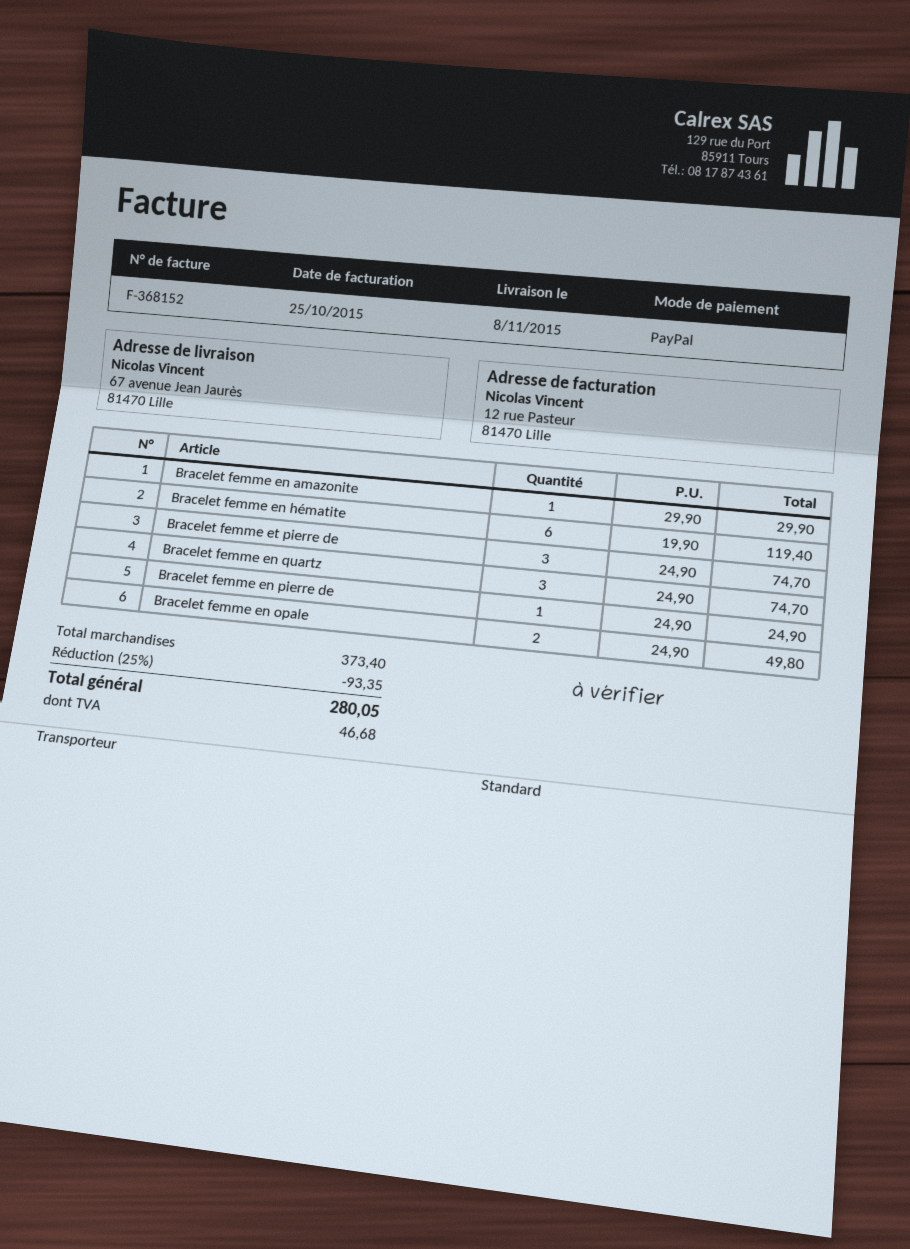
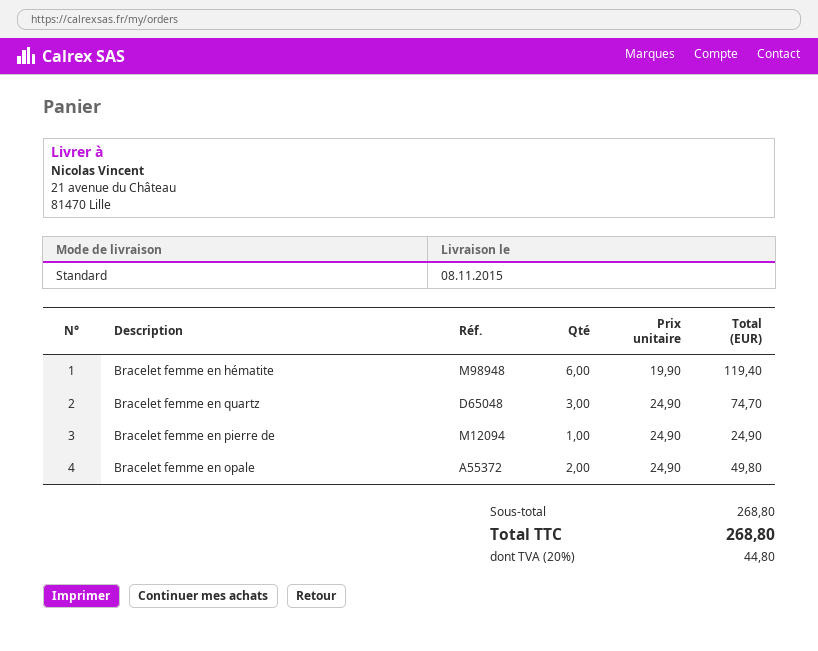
ship to: 67 avenue Jean Jaurès, 81470 Lille -> 21 avenue du Château, 81470 Lille
Bracelet femme en amazonite: 1 x 29.90 = 29.90 -> none
Bracelet femme et pierre de: 3 x 24.90 = 74.70 -> none
subtotal: 373.40 -> 268.80
discount: 25% = 93.35 -> none
tax: 46.68 -> 44.80
total: 280.05 -> 268.80

